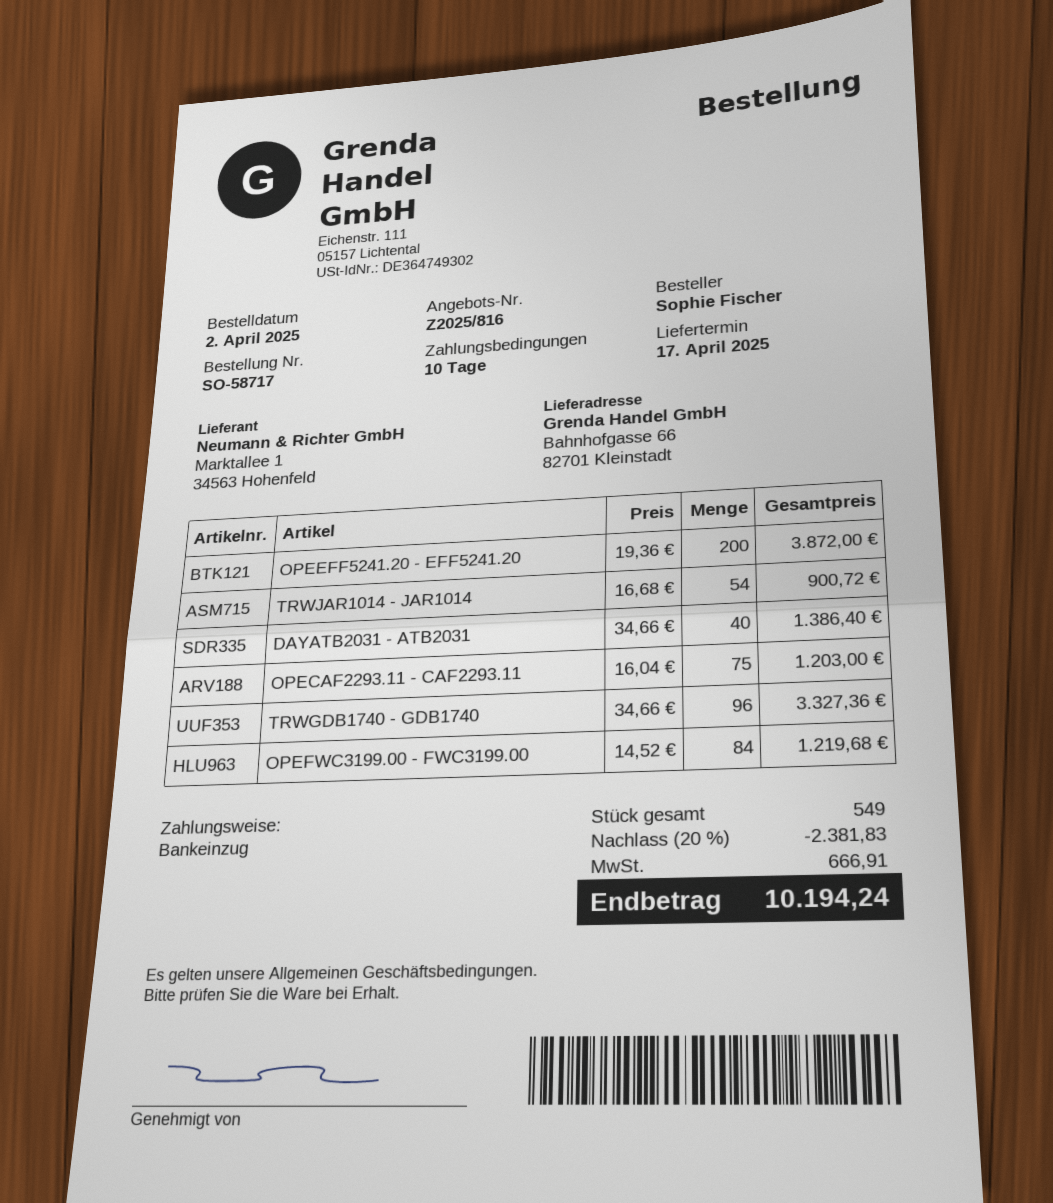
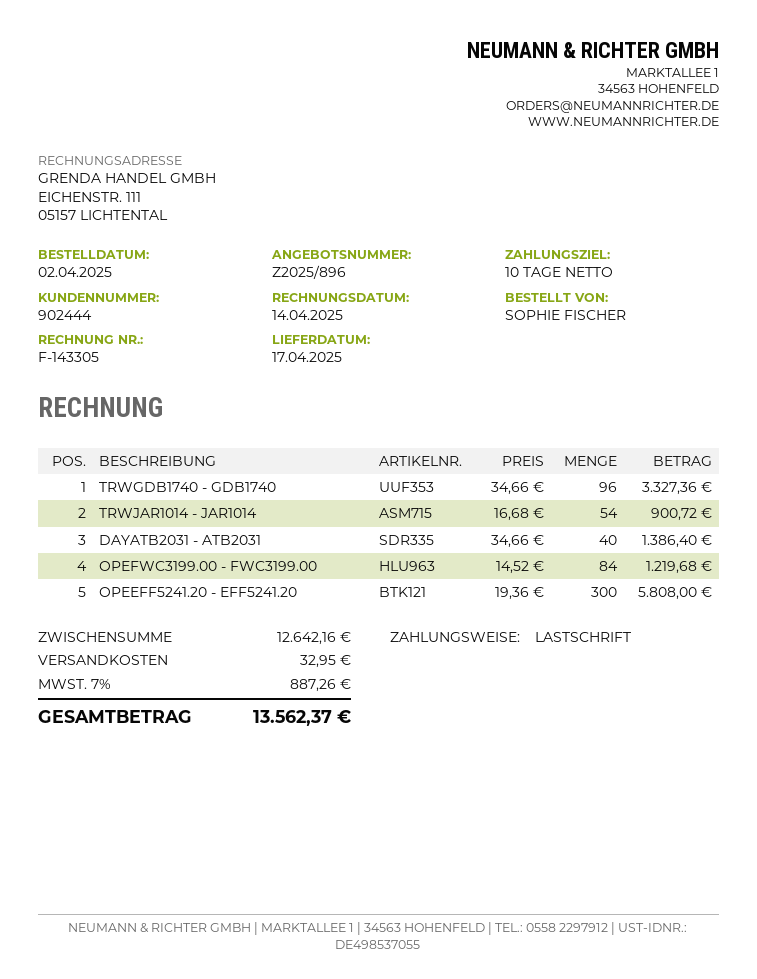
quote number: Z2025/816 -> Z2025/896
OPEEFF5241.20 - EFF5241.20: 200 x 19.36 = 3872.00 -> 300 x 19.36 = 5808.00
OPECAF2293.11 - CAF2293.11: 75 x 16.04 = 1203.00 -> none
discount: 20% = 2381.83 -> none
shipping: none -> 32.95
tax: 666.91 -> 887.26
total: 10194.24 -> 13562.37

